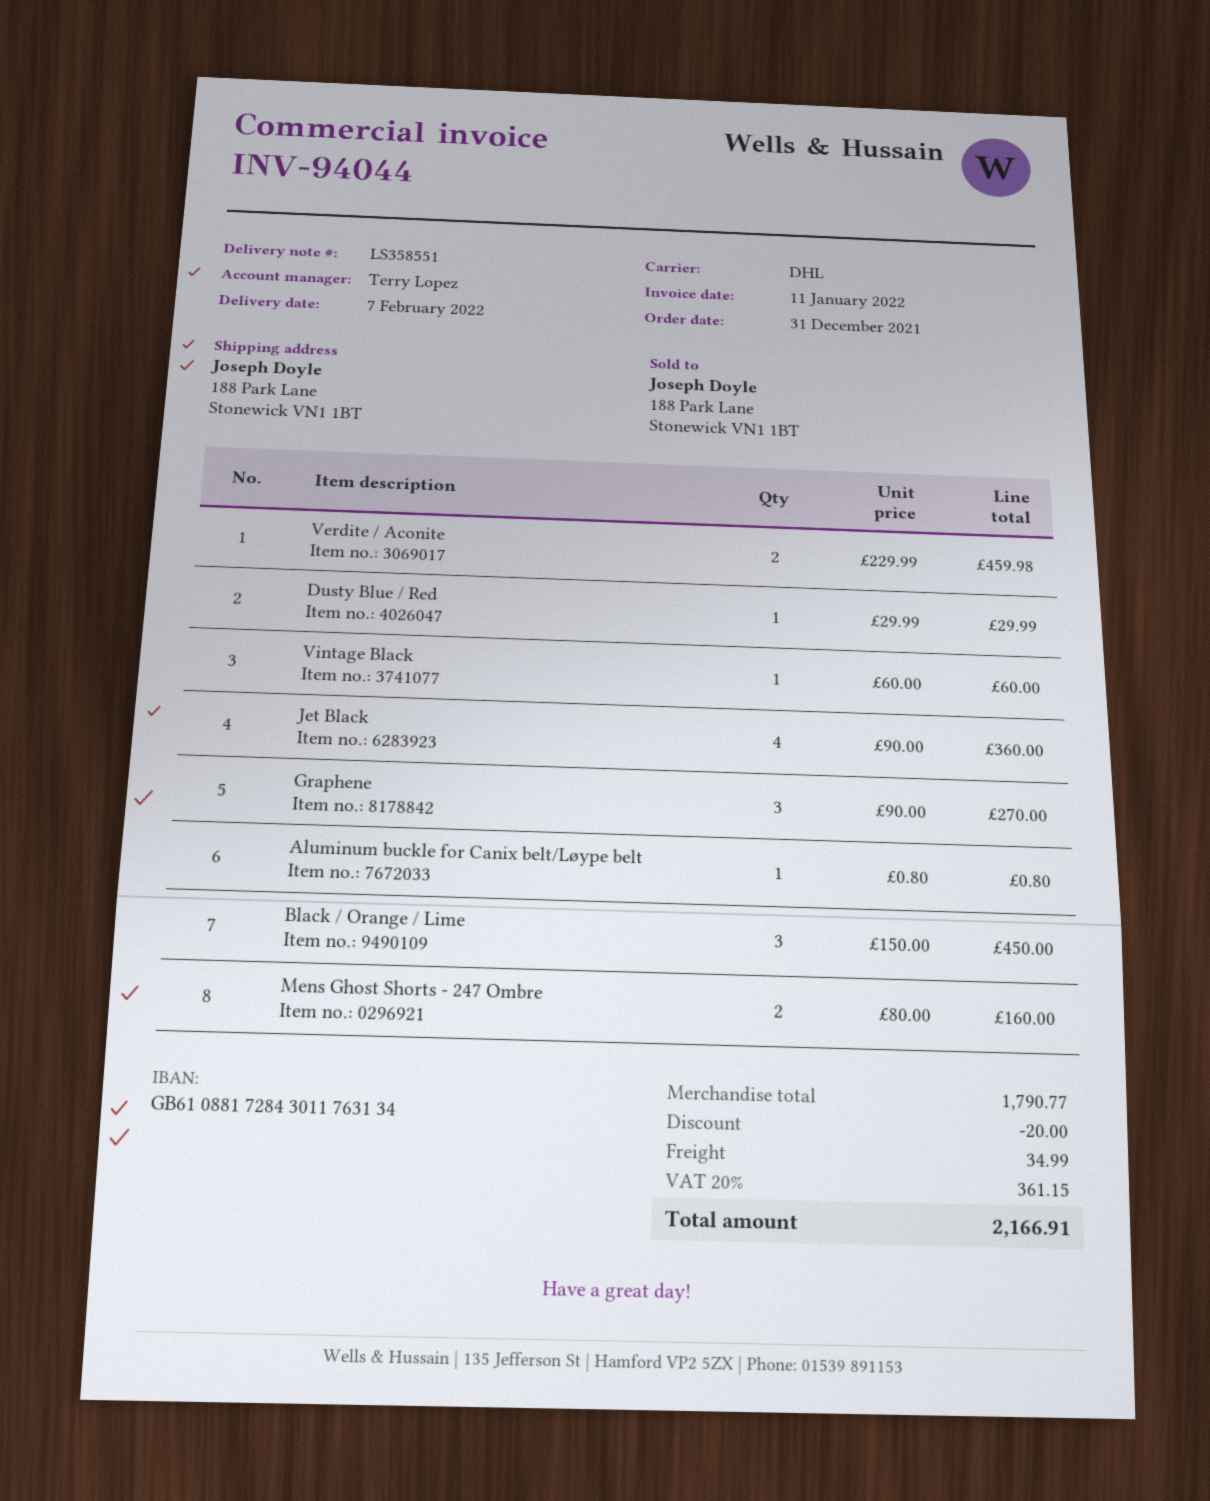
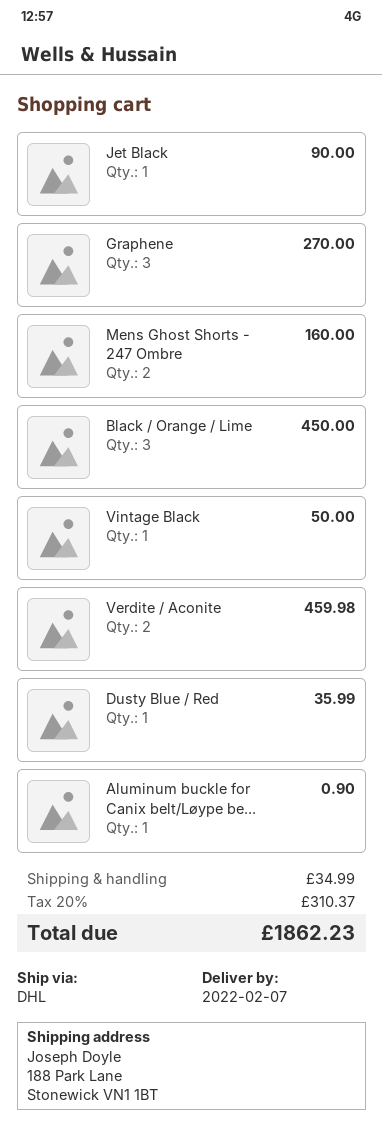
Dusty Blue / Red: 1 for 29.99 -> 1 for 35.99
Vintage Black: 1 for 60.00 -> 1 for 50.00
Jet Black: 4 for 360.00 -> 1 for 90.00
Aluminum buckle for Canix belt/Løype belt: 1 for 0.80 -> 1 for 0.90
discount: 20.00 -> none
tax: 20% = 361.15 -> 20% = 310.37
total: 2166.91 -> 1862.23

